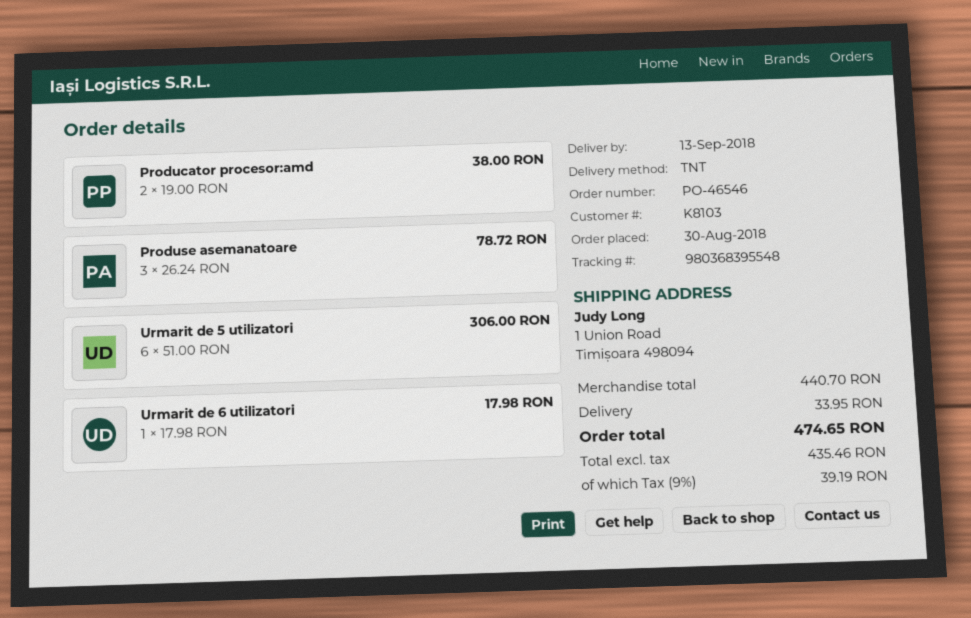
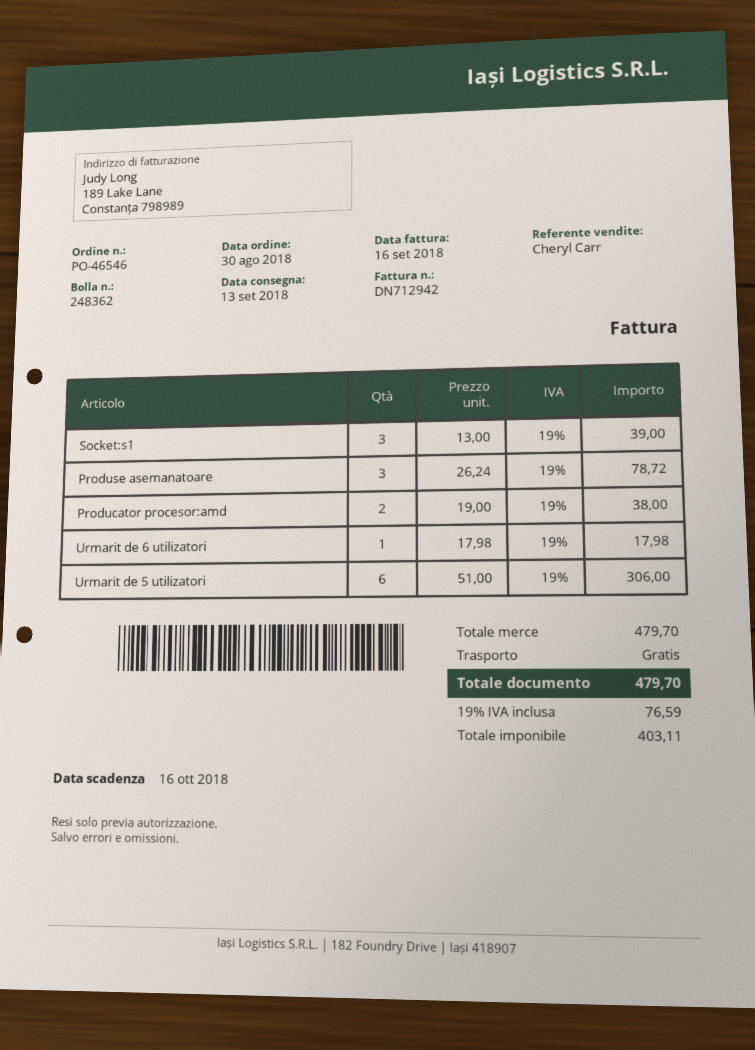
Socket:s1: none -> 3 x 13.00 = 39.00
subtotal: 440.70 -> 479.70
shipping: 33.95 -> 0.00
net: 435.46 -> 403.11
tax: 9% = 39.19 -> 19% = 76.59
total: 474.65 -> 479.70

